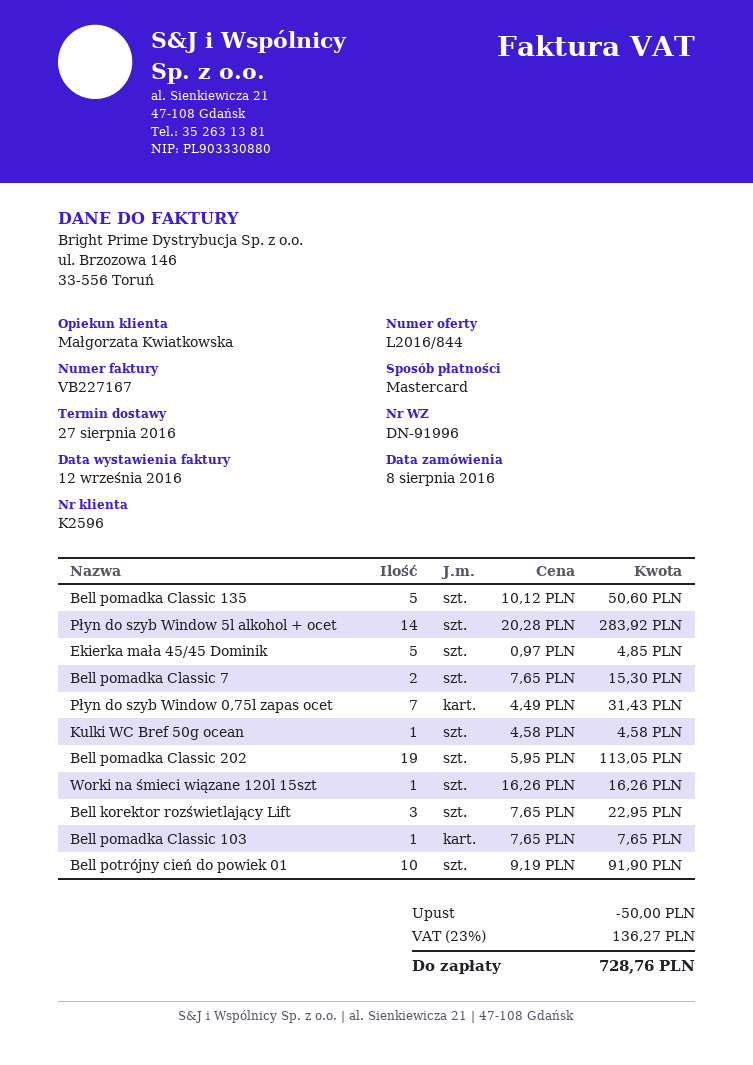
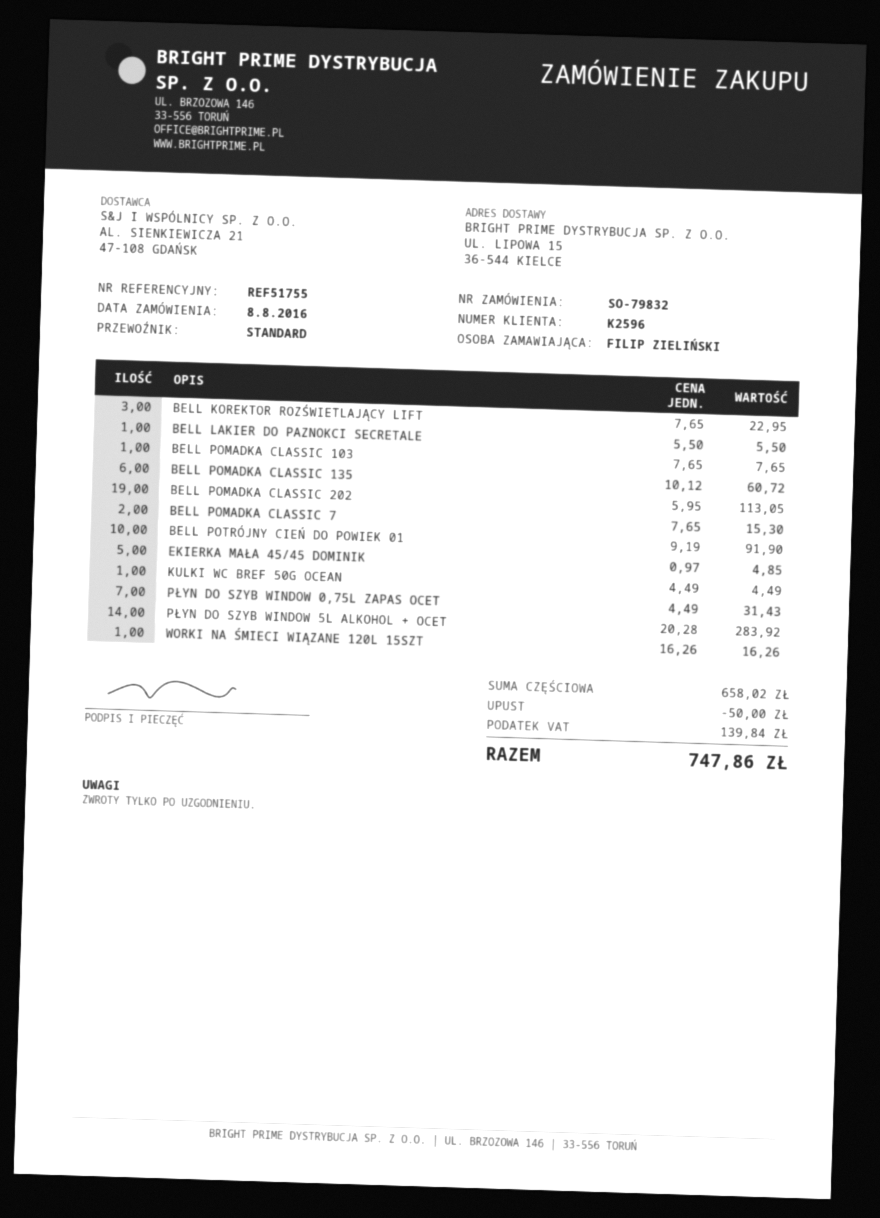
Bell pomadka Classic 135: 5 x 10.12 = 50.60 -> 6 x 10.12 = 60.72
Kulki WC Bref 50g ocean: 1 x 4.58 = 4.58 -> 1 x 4.49 = 4.49
BELL LAKIER DO PAZNOKCI SECRETALE: none -> 1 x 5.50 = 5.50
tax: 136.27 -> 139.84
total: 728.76 -> 747.86

